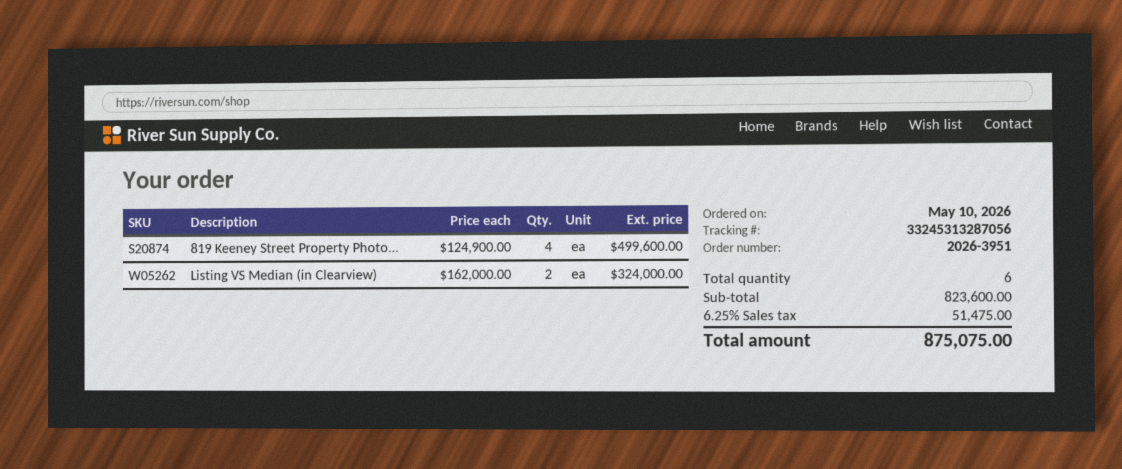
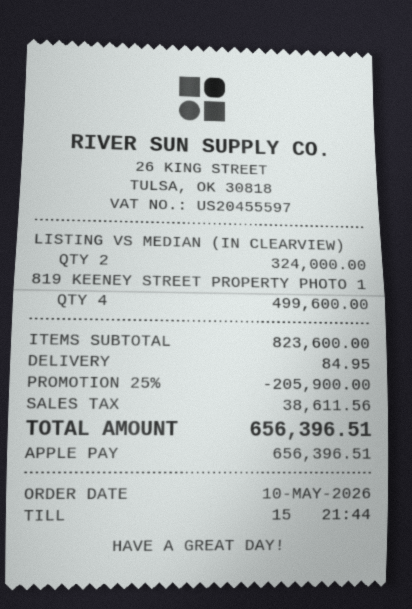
discount: none -> 25% = 205900.00
shipping: none -> 84.95
tax: 51475.00 -> 38611.56
total: 875075.00 -> 656396.51

